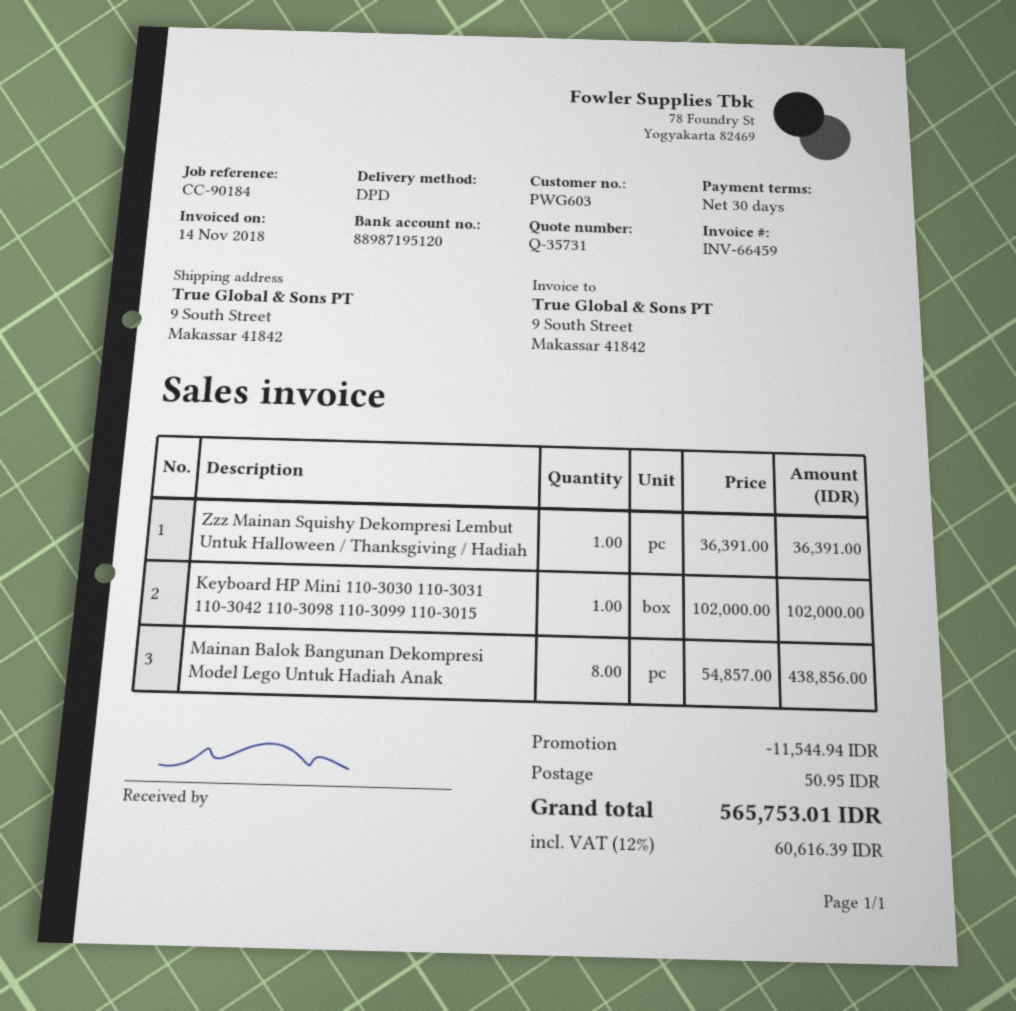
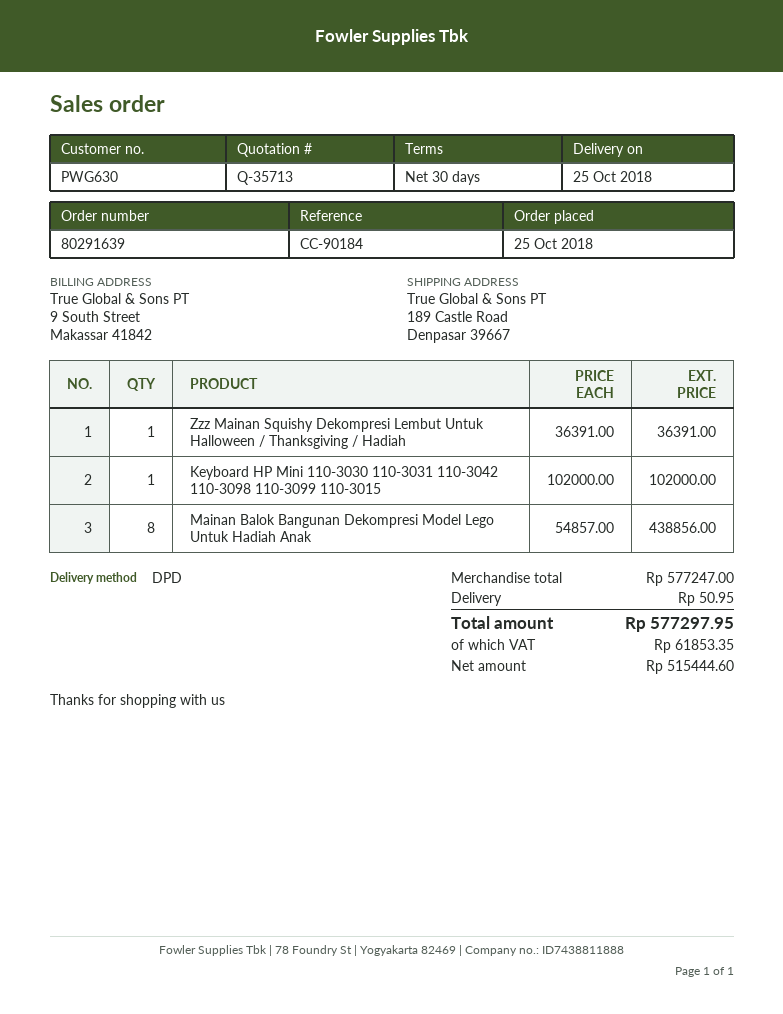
quote number: Q-35731 -> Q-35713
customer number: PWG603 -> PWG630
ship to: 9 South Street, Makassar 41842 -> 189 Castle Road, Denpasar 39667
discount: 11544.94 -> none
tax: 60616.39 -> 61853.35
total: 565753.01 -> 577297.95

